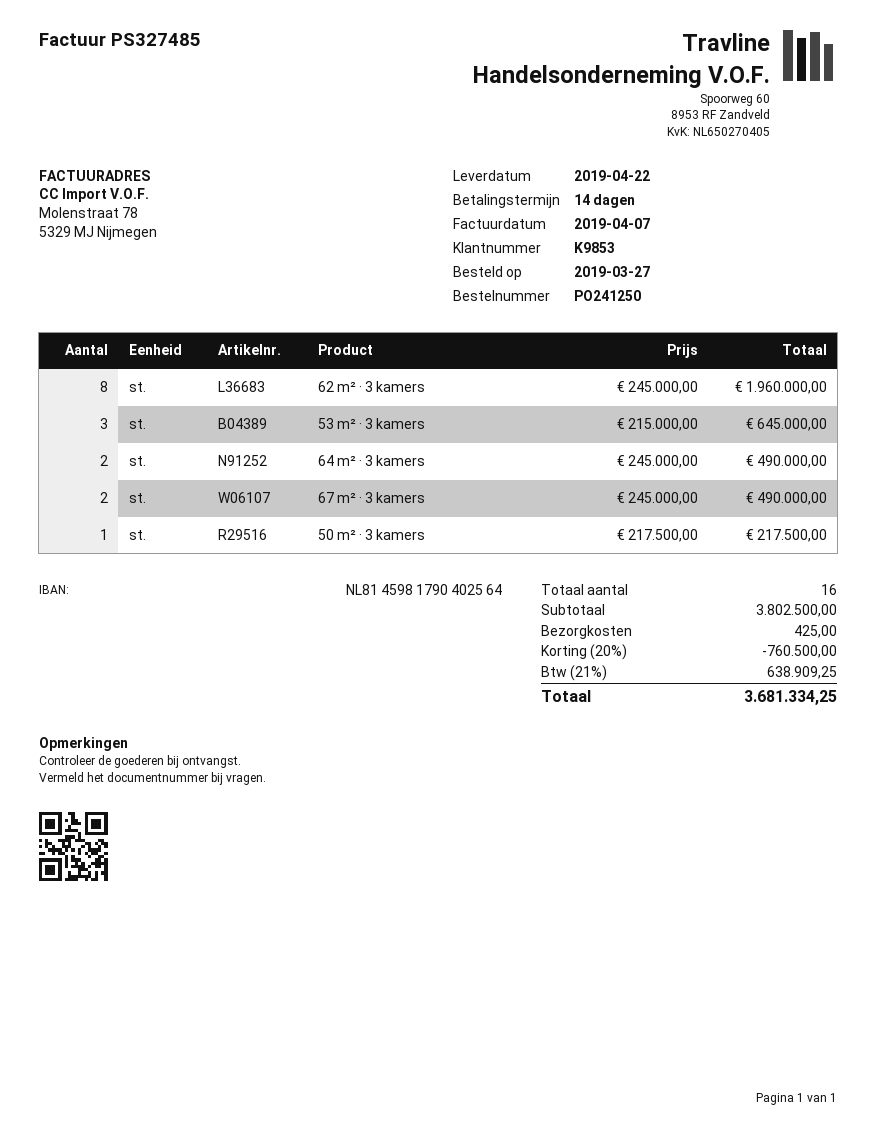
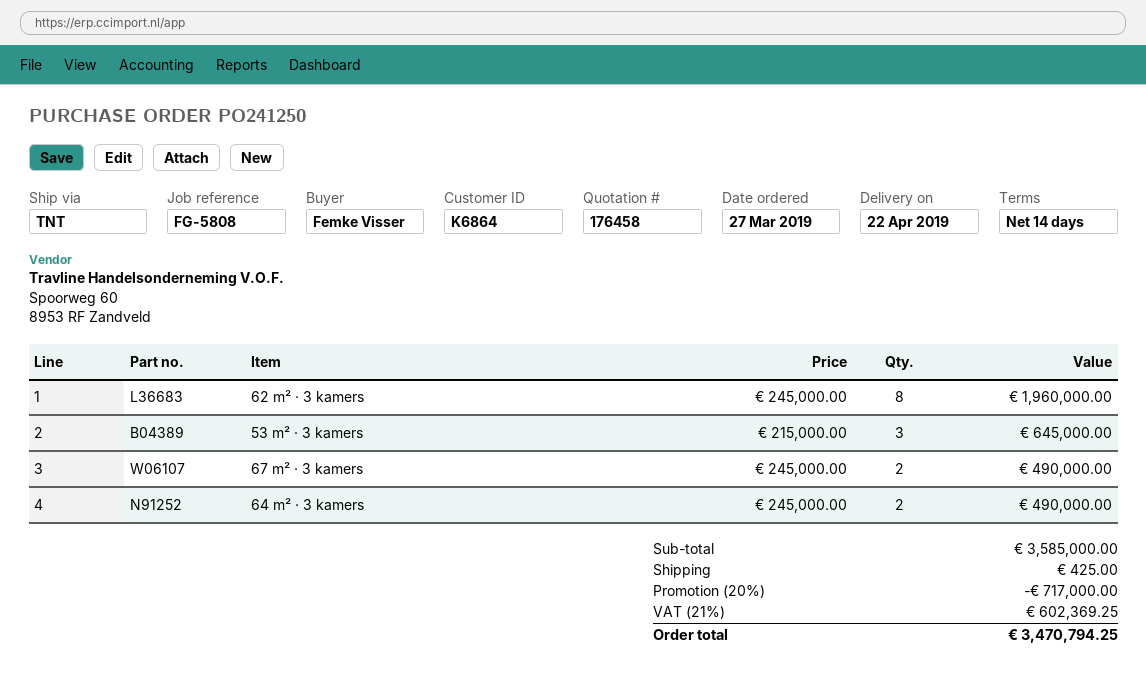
customer number: K9853 -> K6864
50 m² · 3 kamers: 1 x 217500.00 = 217500.00 -> none
subtotal: 3802500.00 -> 3585000.00
discount: 20% = 760500.00 -> 20% = 717000.00
tax: 21% = 638909.25 -> 21% = 602369.25
total: 3681334.25 -> 3470794.25

